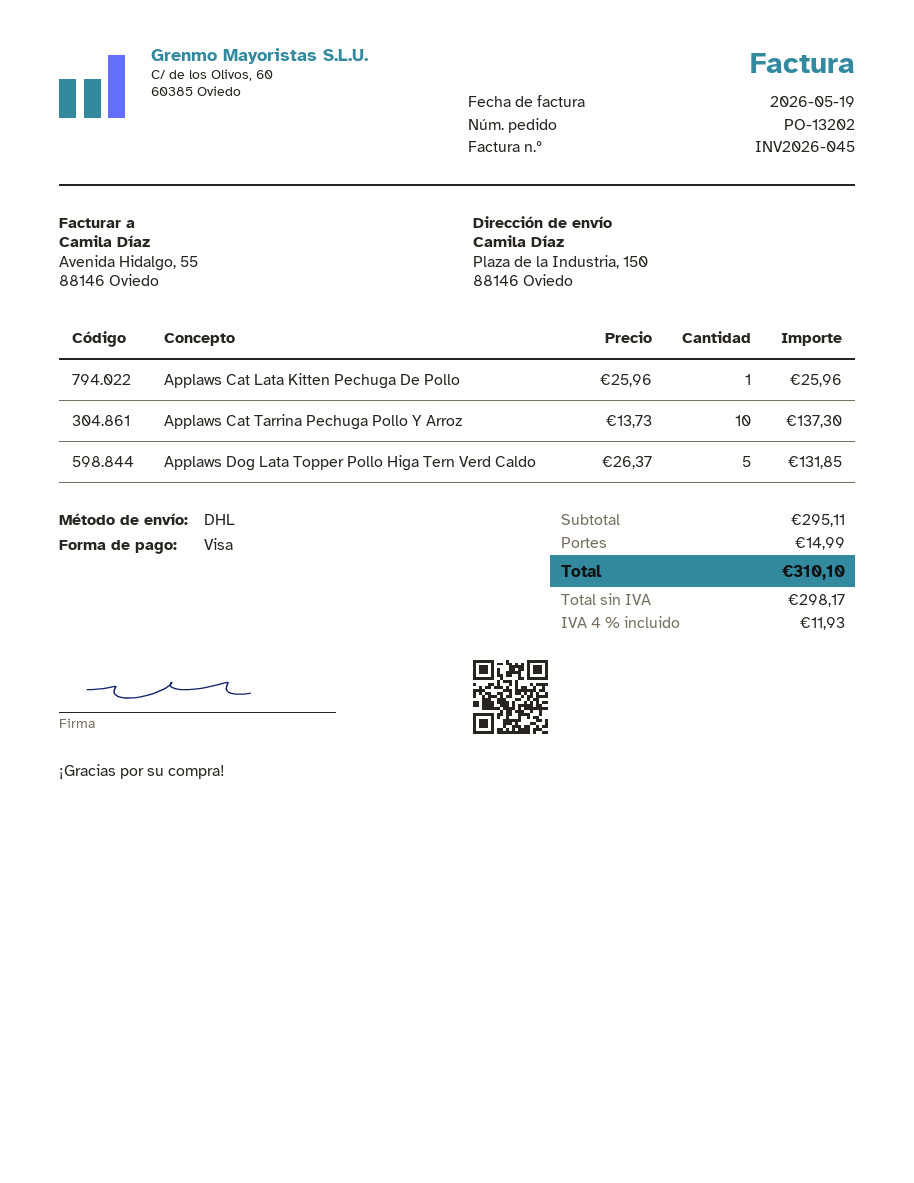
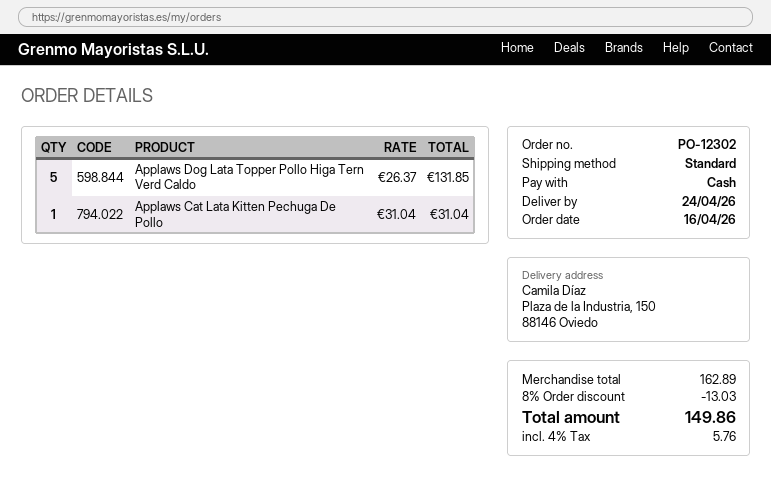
order number: PO-13202 -> PO-12302
payment method: Visa -> cash
shipping method: DHL -> standard
Applaws Cat Lata Kitten Pechuga De Pollo: 1 x 25.96 = 25.96 -> 1 x 31.04 = 31.04
Applaws Cat Tarrina Pechuga Pollo Y Arroz: 10 x 13.73 = 137.30 -> none
subtotal: 295.11 -> 162.89
discount: none -> 8% = 13.03
shipping: 14.99 -> none
tax: 4% = 11.93 -> 4% = 5.76
total: 310.10 -> 149.86

